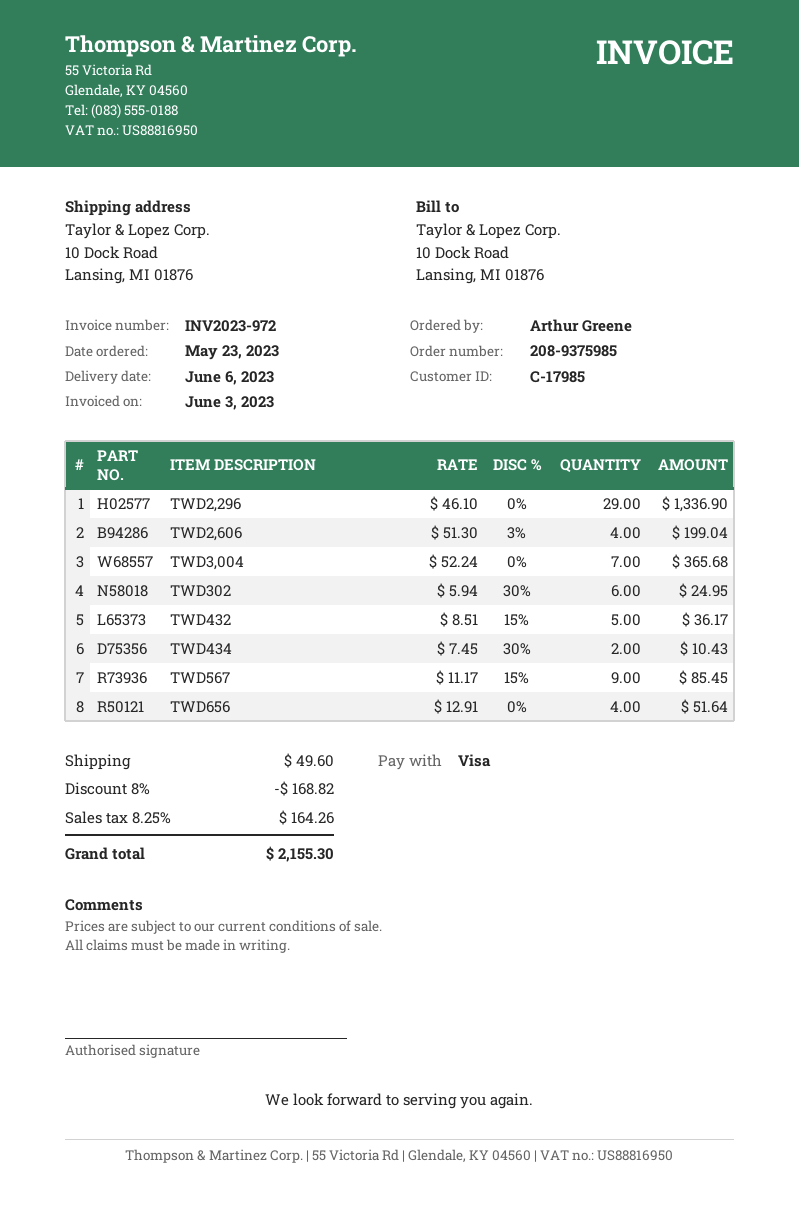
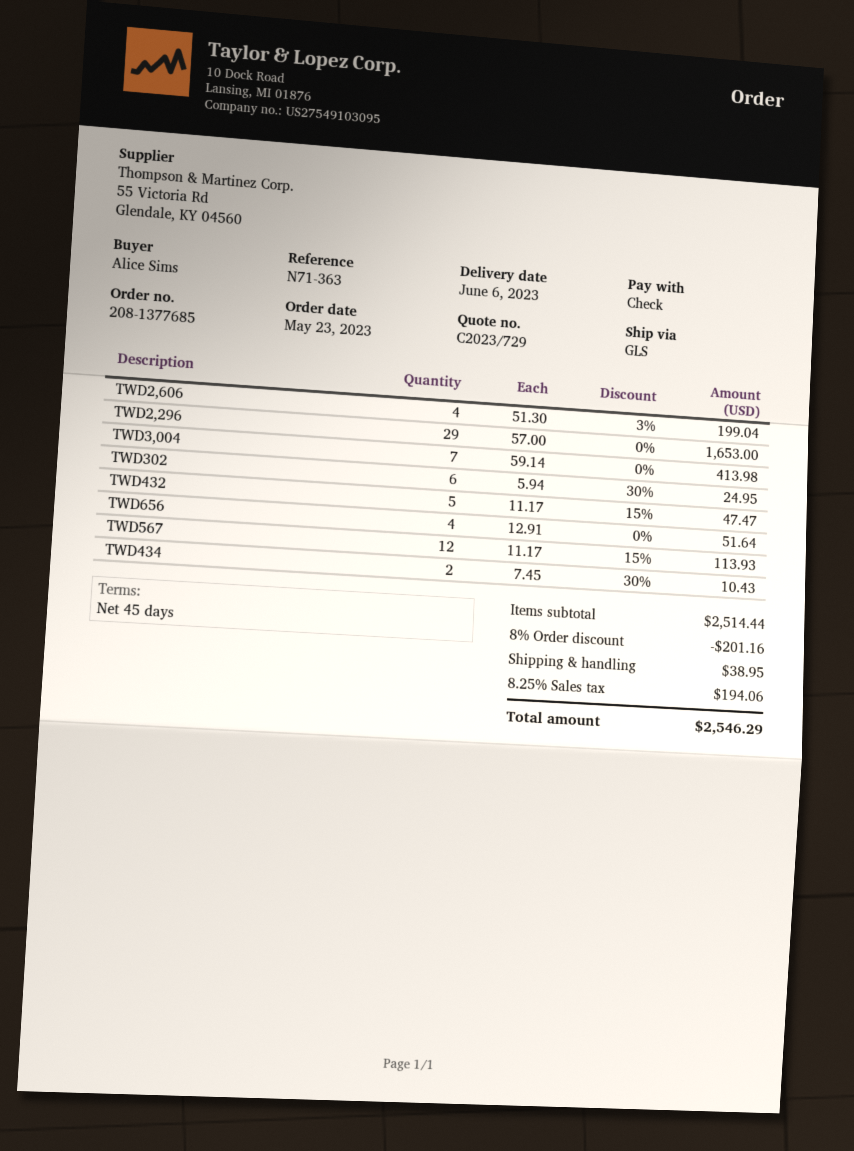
order number: 208-9375985 -> 208-1377685
ordered by: Arthur Greene -> Alice Sims
payment method: Visa -> cheque
TWD2,296: 29 x 46.10 = 1336.90 -> 29 x 57.00 = 1653.00
TWD3,004: 7 x 52.24 = 365.68 -> 7 x 59.14 = 413.98
TWD432: 5 x 8.51 - 15% = 36.17 -> 5 x 11.17 - 15% = 47.47
TWD567: 9 x 11.17 - 15% = 85.45 -> 12 x 11.17 - 15% = 113.93
discount: 8% = 168.82 -> 8% = 201.16
shipping: 49.60 -> 38.95
tax: 8.25% = 164.26 -> 8.25% = 194.06
total: 2155.30 -> 2546.29

